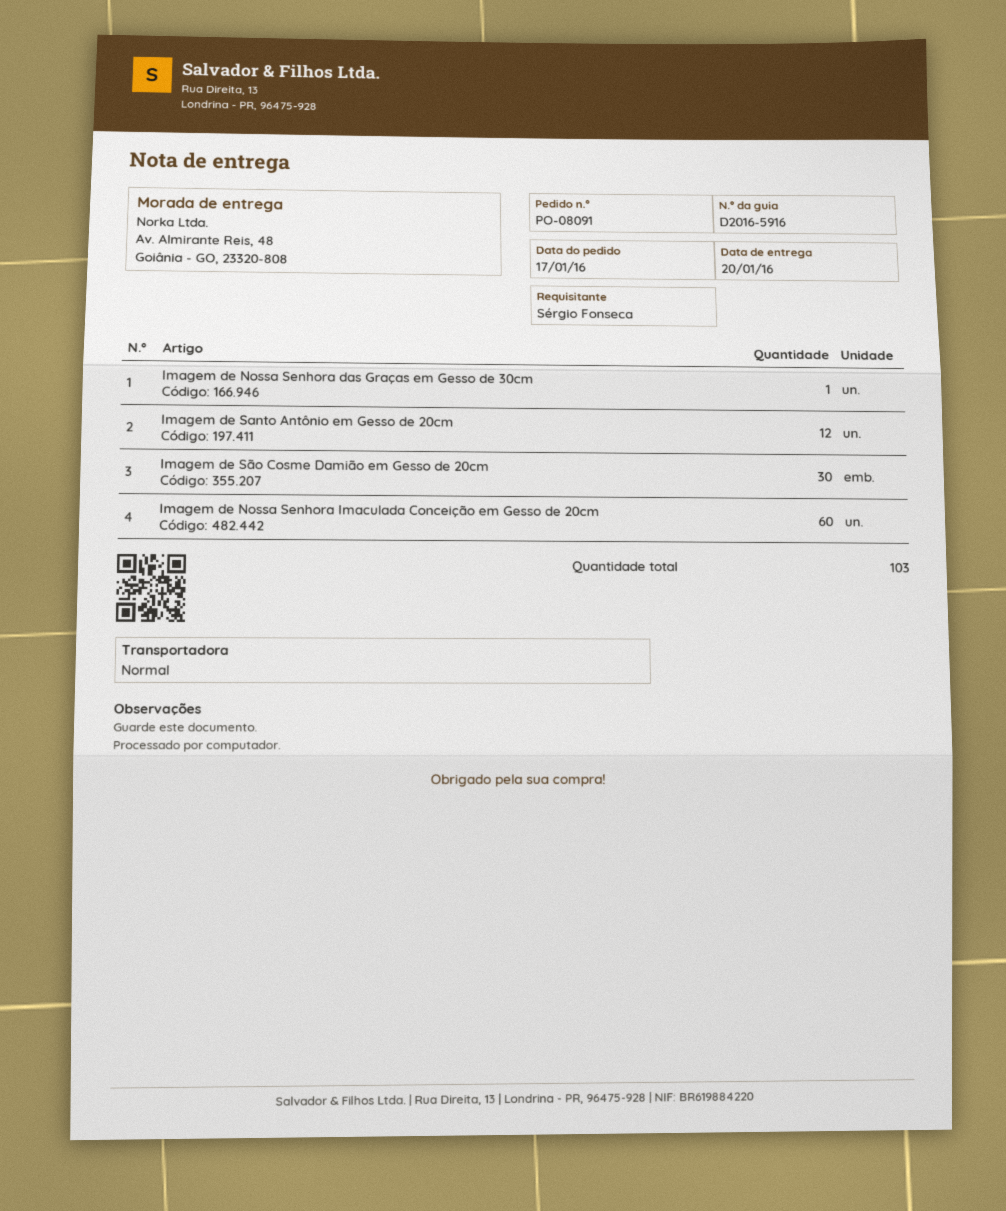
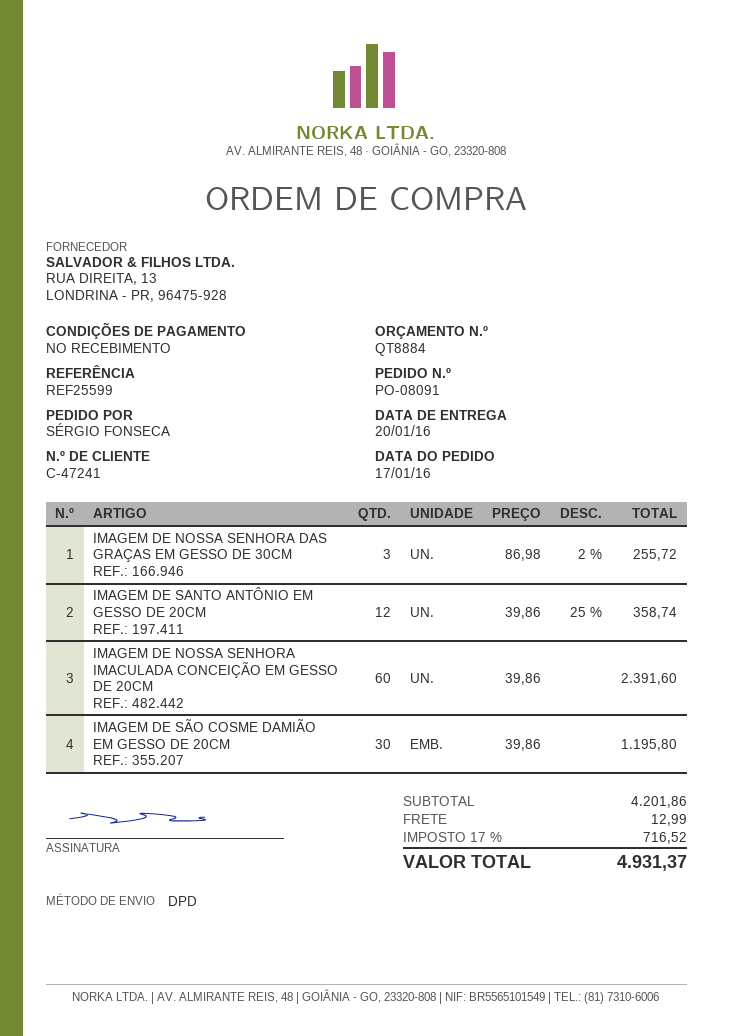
shipping method: standard -> DPD
Imagem de Nossa Senhora das Graças em Gesso de 30cm: 1 -> 3

